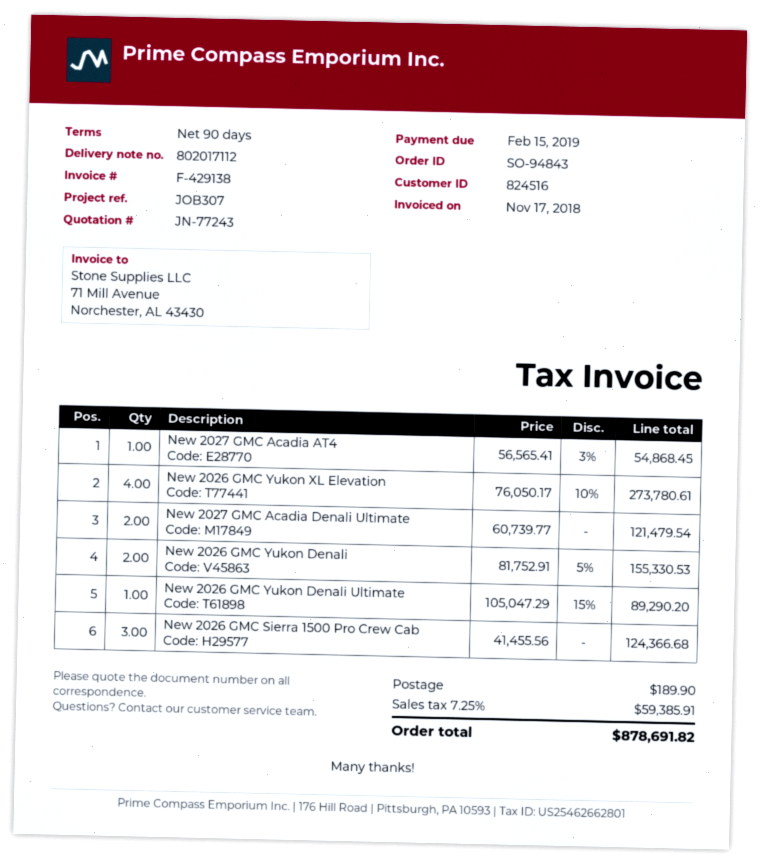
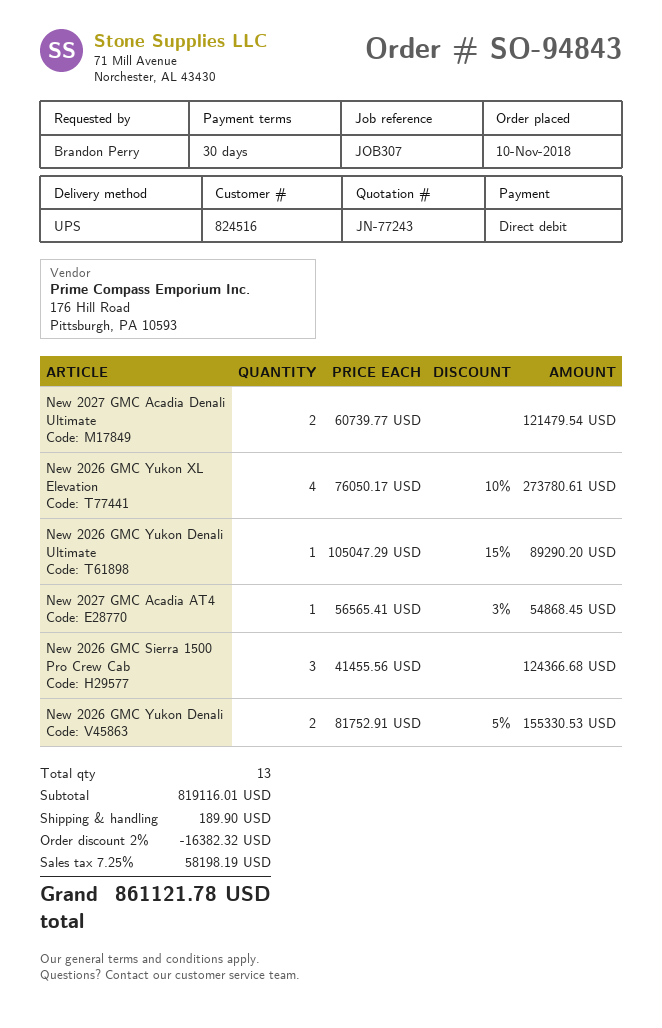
payment terms: 90 days -> 30 days
discount: none -> 2% = 16382.32
tax: 7.25% = 59385.91 -> 7.25% = 58198.19
total: 878691.82 -> 861121.78

